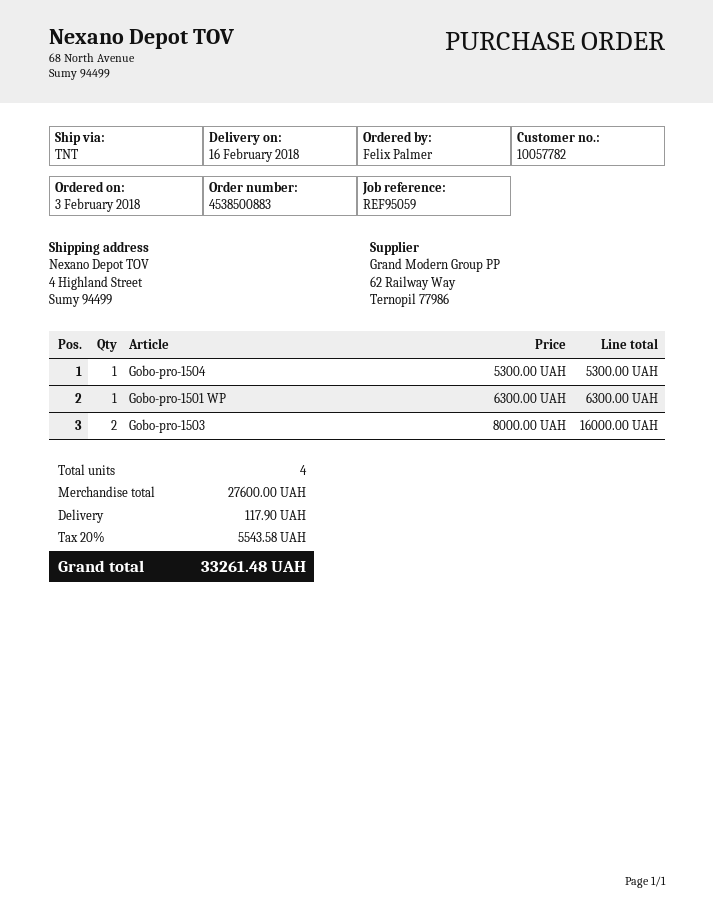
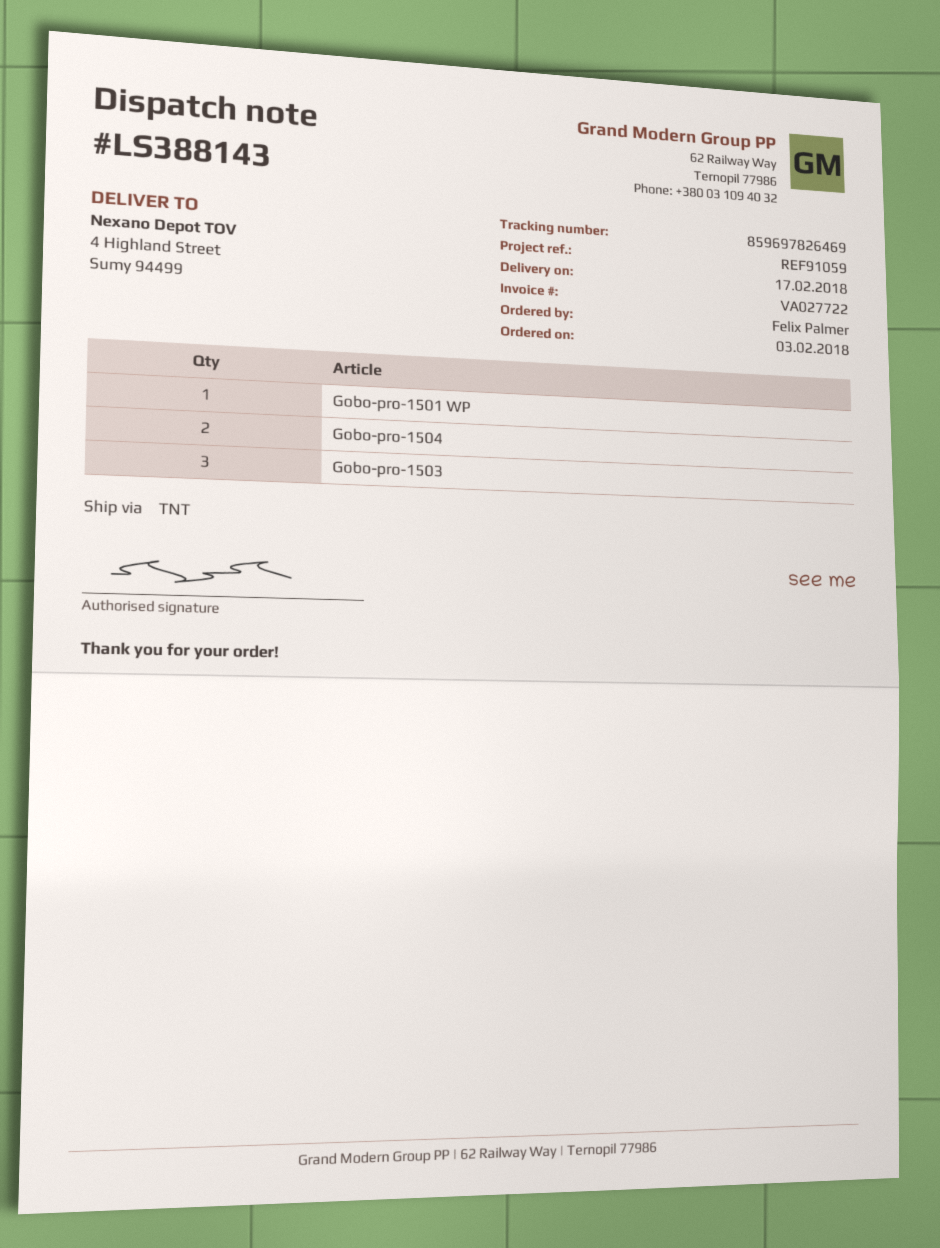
delivery date: 2018-02-16 -> 2018-02-17
reference: REF95059 -> REF91059
Gobo-pro-1504: 1 -> 2
Gobo-pro-1503: 2 -> 3

